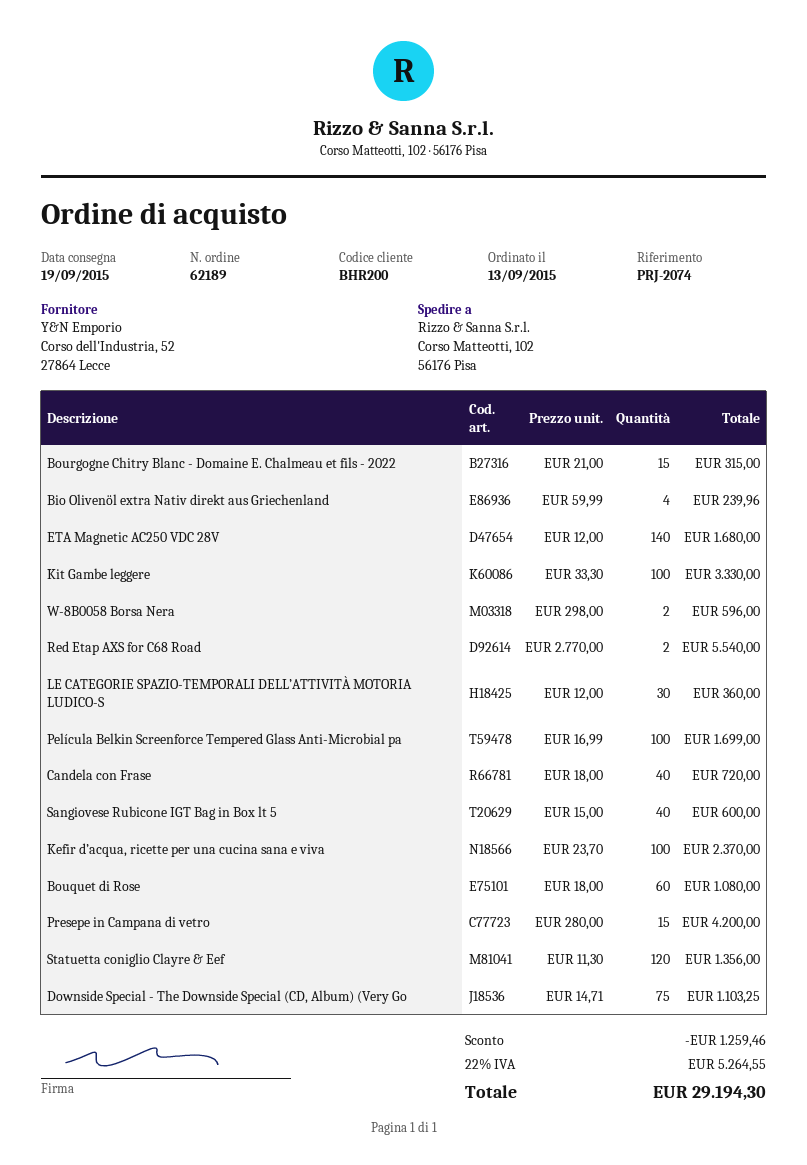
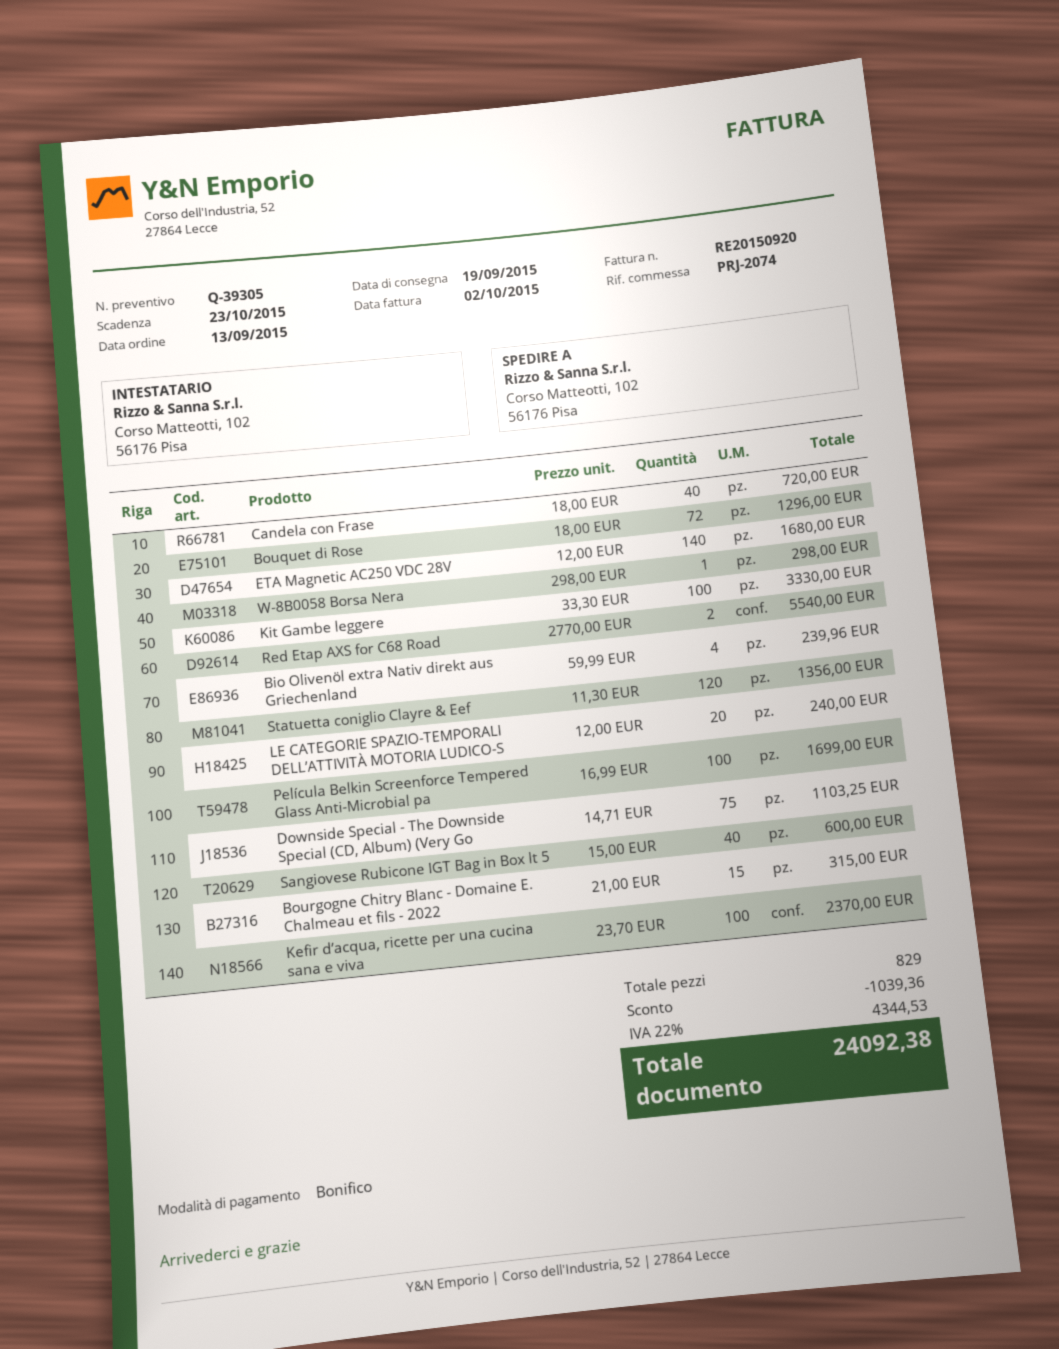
W-8B0058 Borsa Nera: 2 x 298.00 = 596.00 -> 1 x 298.00 = 298.00
LE CATEGORIE SPAZIO-TEMPORALI DELL’ATTIVITÀ MOTORIA LUDICO-S: 30 x 12.00 = 360.00 -> 20 x 12.00 = 240.00
Bouquet di Rose: 60 x 18.00 = 1080.00 -> 72 x 18.00 = 1296.00
Presepe in Campana di vetro: 15 x 280.00 = 4200.00 -> none
discount: 1259.46 -> 1039.36
tax: 22% = 5264.55 -> 22% = 4344.53
total: 29194.30 -> 24092.38

